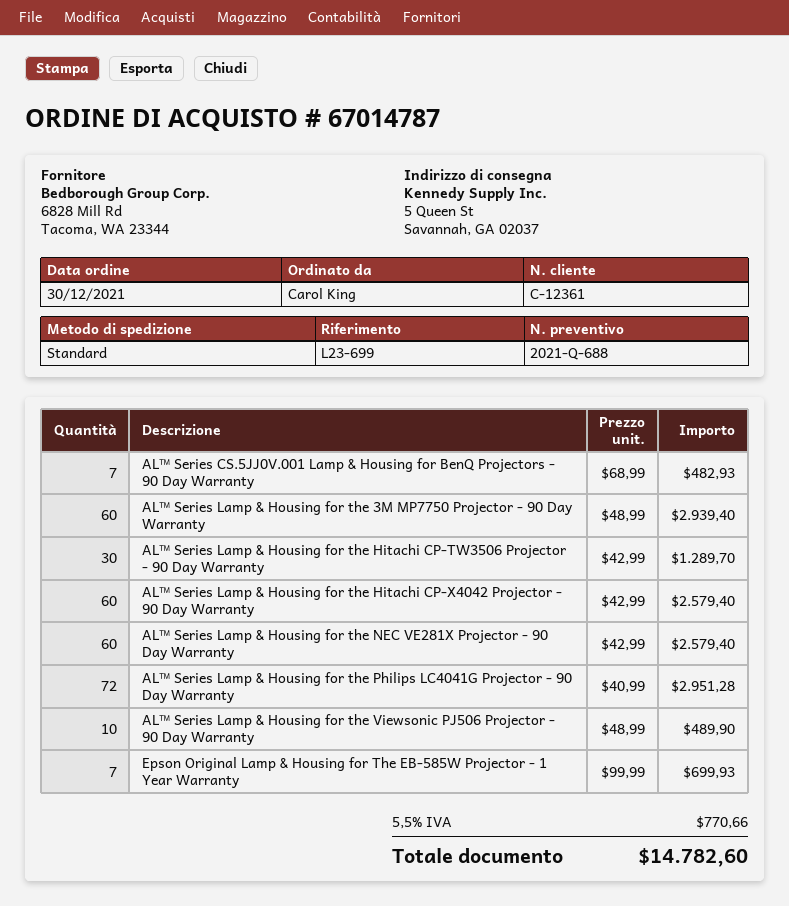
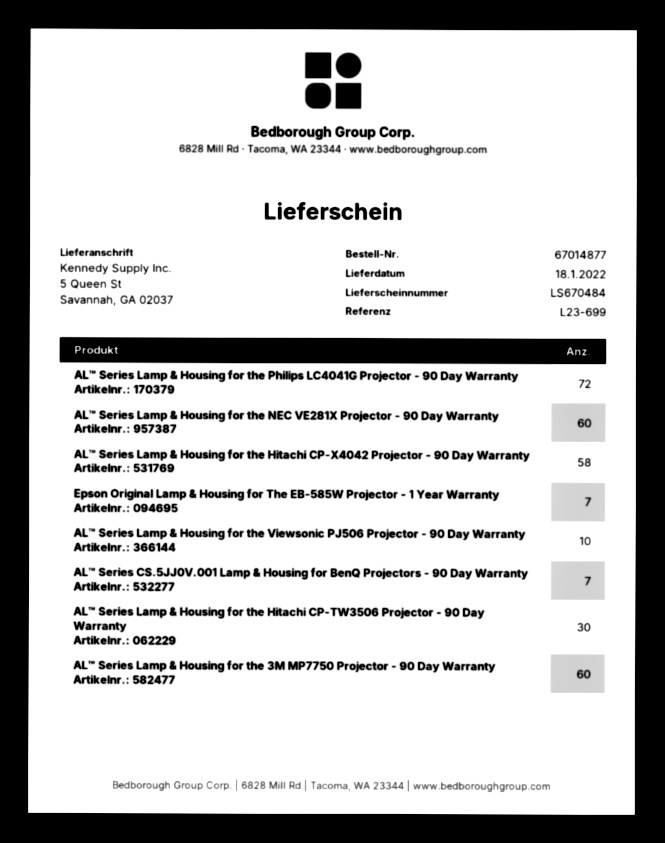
order number: 67014787 -> 67014877
AL™ Series Lamp & Housing for the Hitachi CP-X4042 Projector - 90 Day Warranty: 60 -> 58

